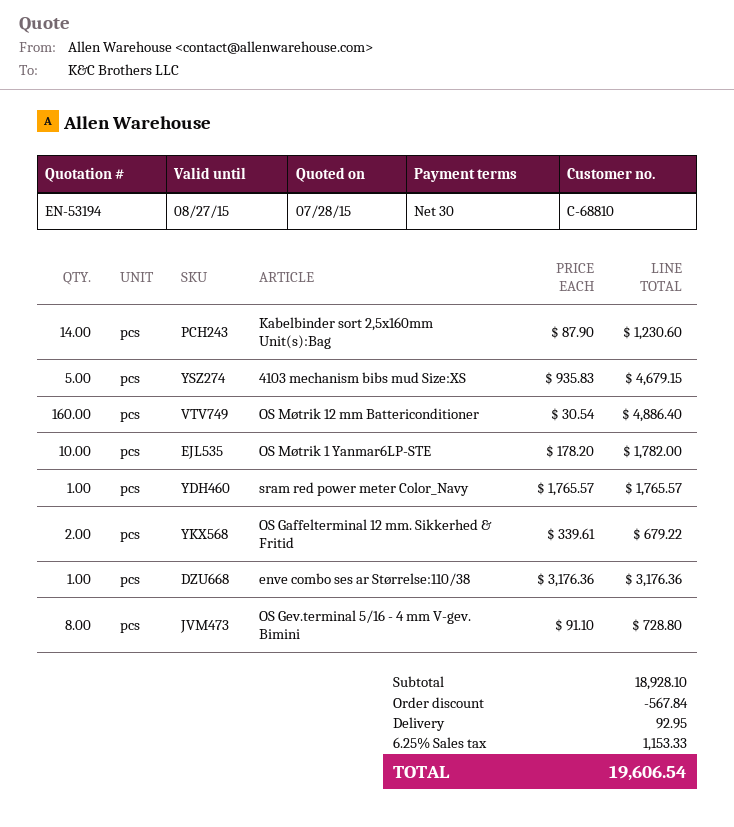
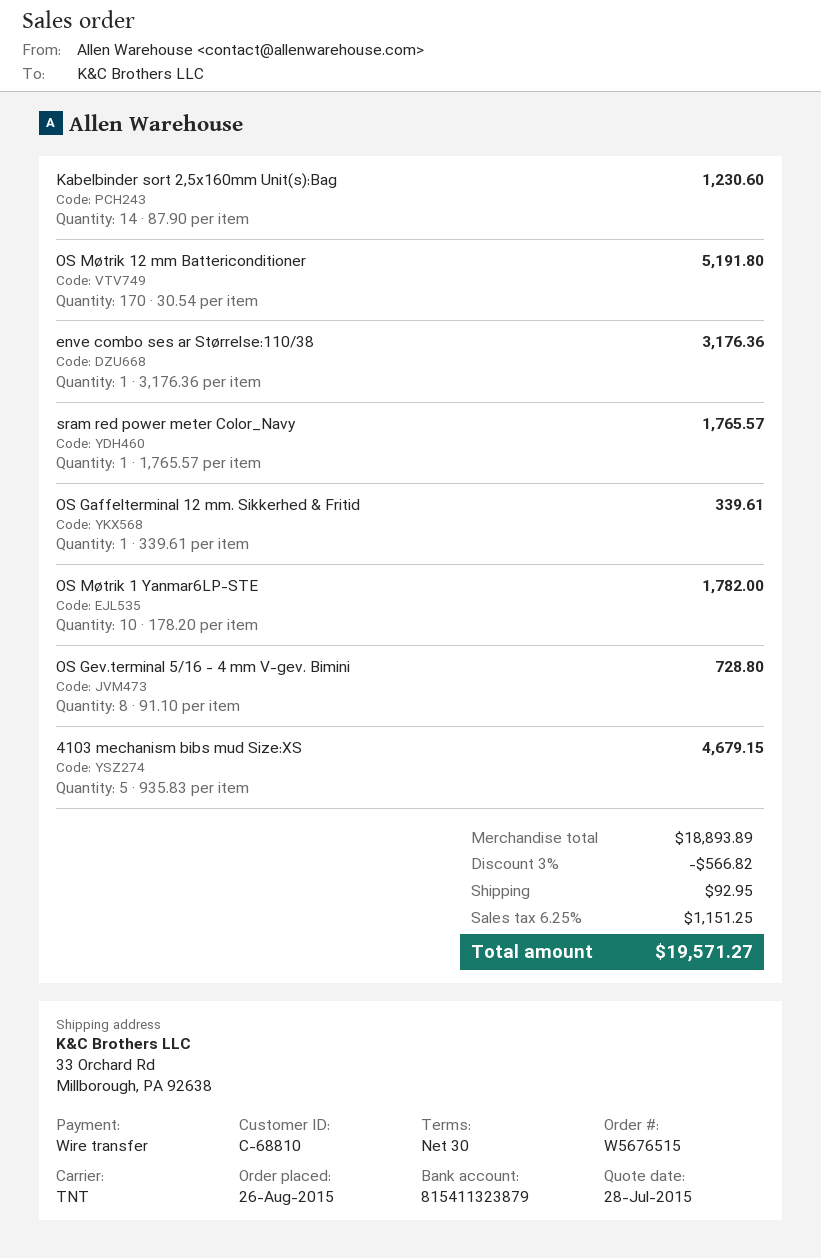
OS Møtrik 12 mm Battericonditioner: 160 x 30.54 = 4886.40 -> 170 x 30.54 = 5191.80
OS Gaffelterminal 12 mm. Sikkerhed & Fritid: 2 x 339.61 = 679.22 -> 1 x 339.61 = 339.61
subtotal: 18928.10 -> 18893.89
discount: 567.84 -> 566.82
tax: 6.25% = 1153.33 -> 6.25% = 1151.25
total: 19606.54 -> 19571.27

